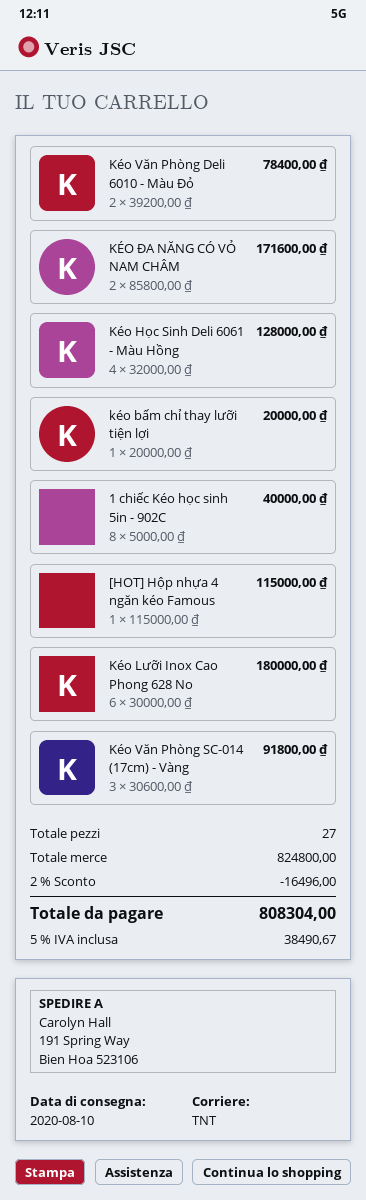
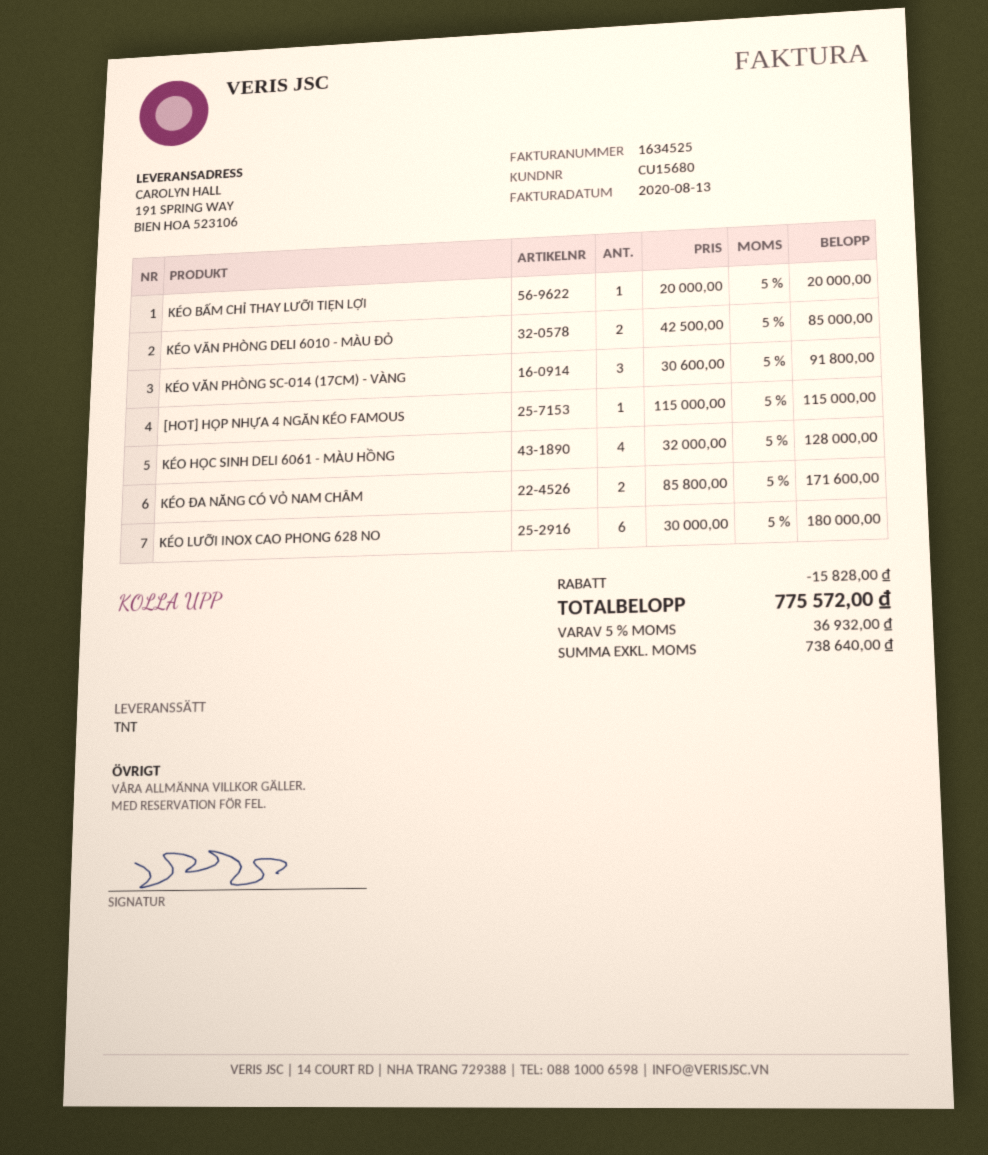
Kéo Văn Phòng Deli 6010 - Màu Đỏ: 2 x 39200.00 = 78400.00 -> 2 x 42500.00 = 85000.00
1 chiếc Kéo học sinh 5in - 902C: 8 x 5000.00 = 40000.00 -> none
discount: 16496.00 -> 15828.00
tax: 5% = 38490.67 -> 5% = 36932.00
total: 808304.00 -> 775572.00

